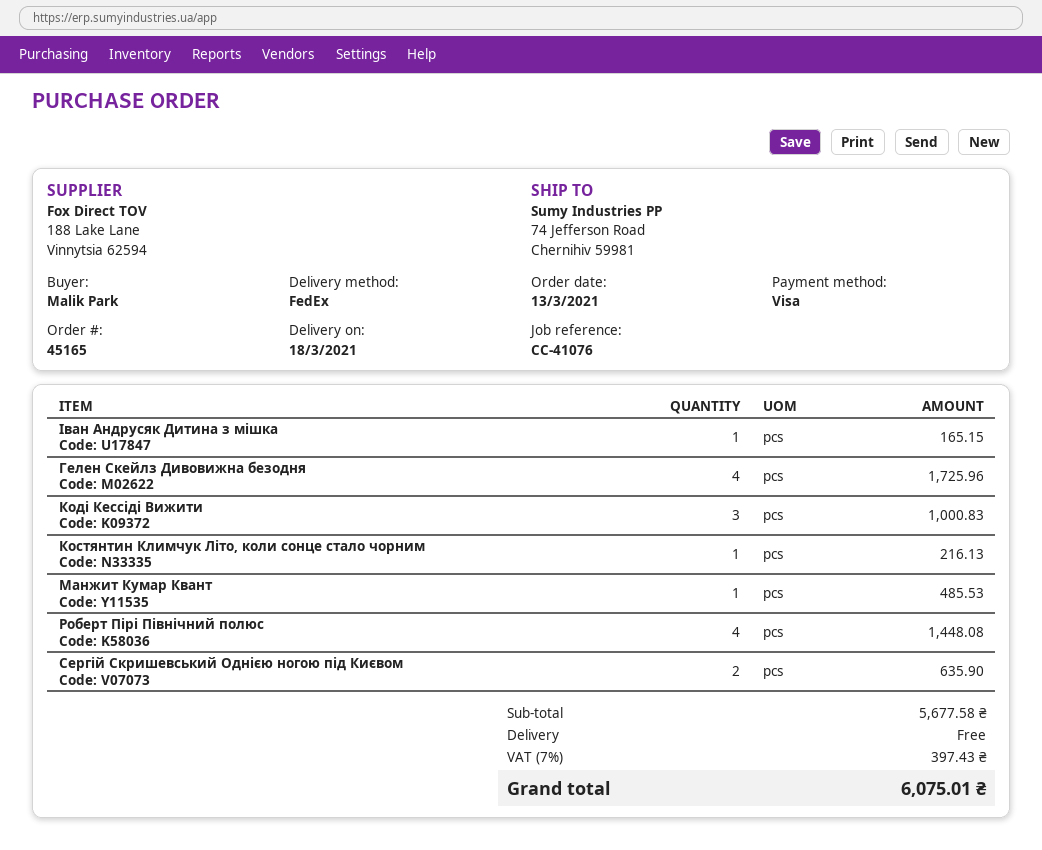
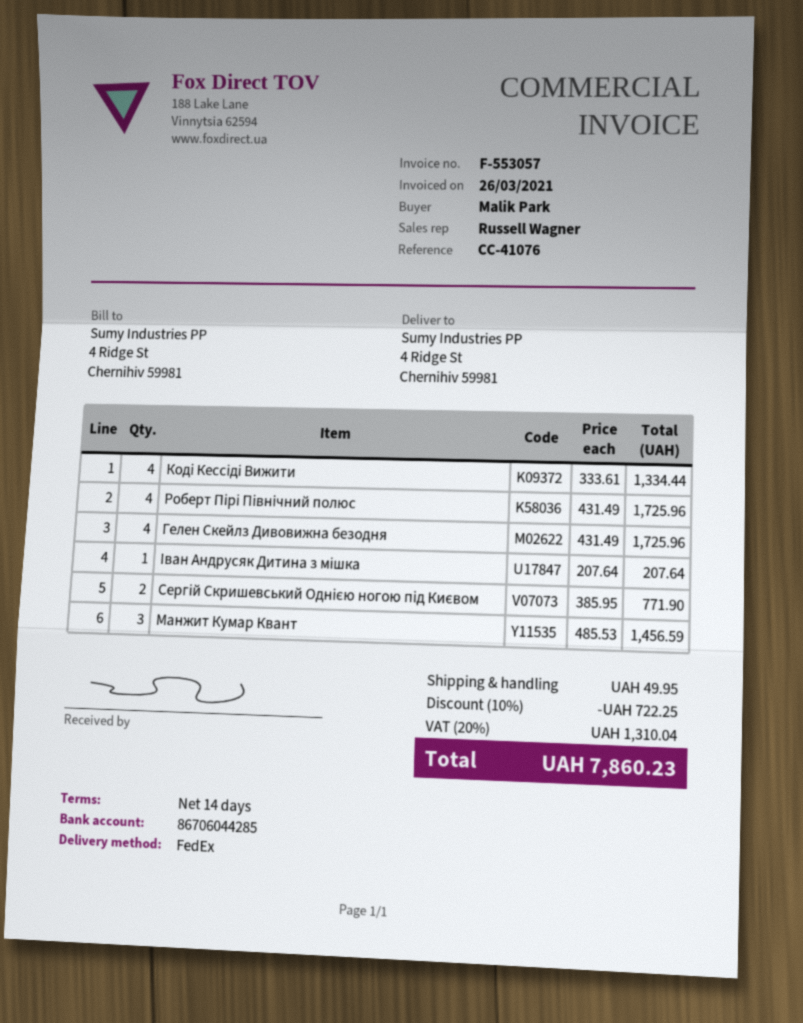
ship to: 74 Jefferson Road, Chernihiv 59981 -> 4 Ridge St, Chernihiv 59981
Іван Андрусяк Дитина з мішка: 1 for 165.15 -> 1 for 207.64
Коді Кессіді Вижити: 3 for 1000.83 -> 4 for 1334.44
Костянтин Климчук Літо, коли сонце стало чорним: 1 for 216.13 -> none
Манжит Кумар Квант: 1 for 485.53 -> 3 for 1456.59
Роберт Пірі Північний полюс: 4 for 1448.08 -> 4 for 1725.96
Сергій Скришевський Однією ногою під Києвом: 2 for 635.90 -> 2 for 771.90
discount: none -> 10% = 722.25
shipping: 0.00 -> 49.95
tax: 7% = 397.43 -> 20% = 1310.04
total: 6075.01 -> 7860.23

